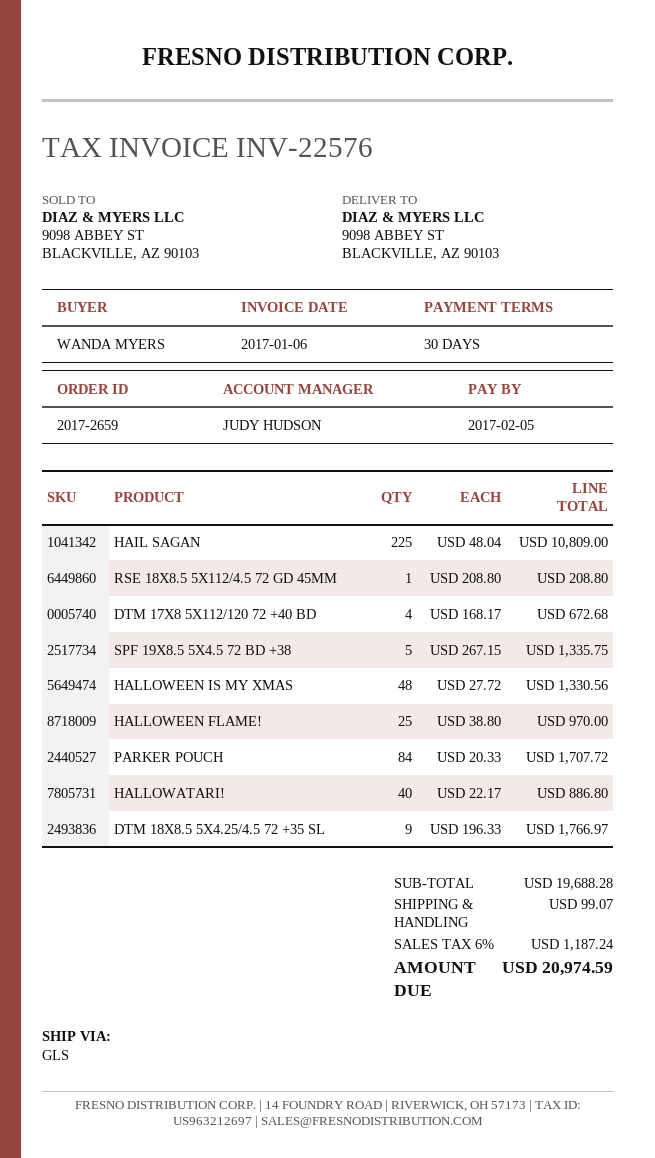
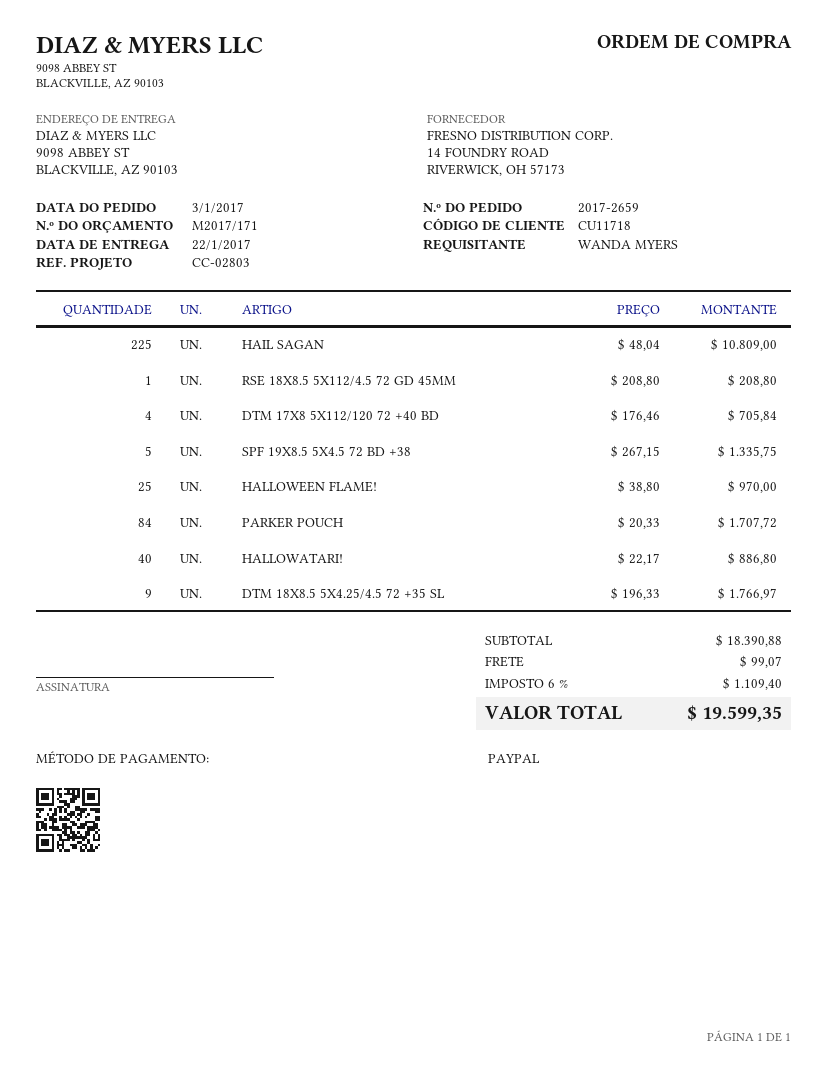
DTM 17X8 5X112/120 72 +40 BD: 4 x 168.17 = 672.68 -> 4 x 176.46 = 705.84
HALLOWEEN IS MY XMAS: 48 x 27.72 = 1330.56 -> none
subtotal: 19688.28 -> 18390.88
tax: 6% = 1187.24 -> 6% = 1109.40
total: 20974.59 -> 19599.35

